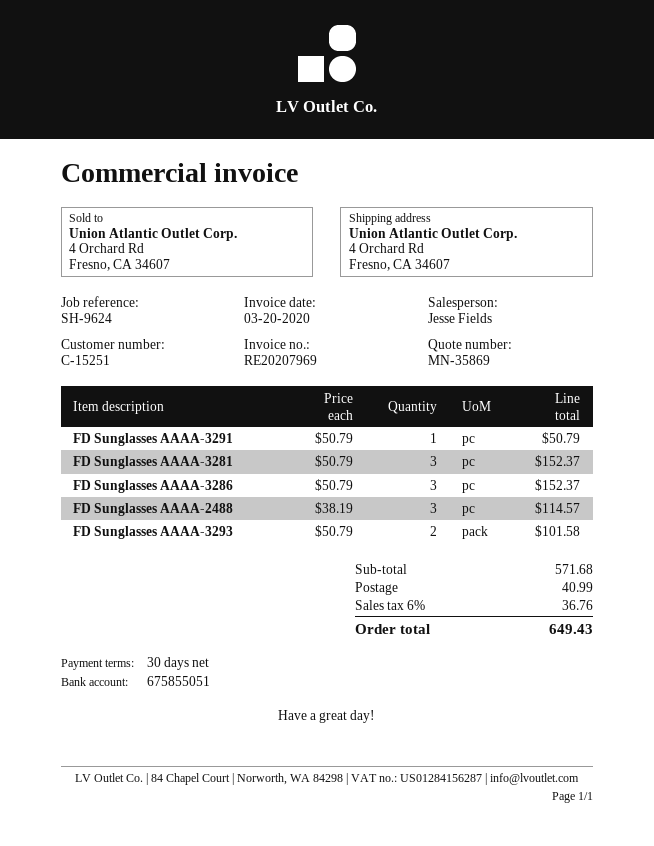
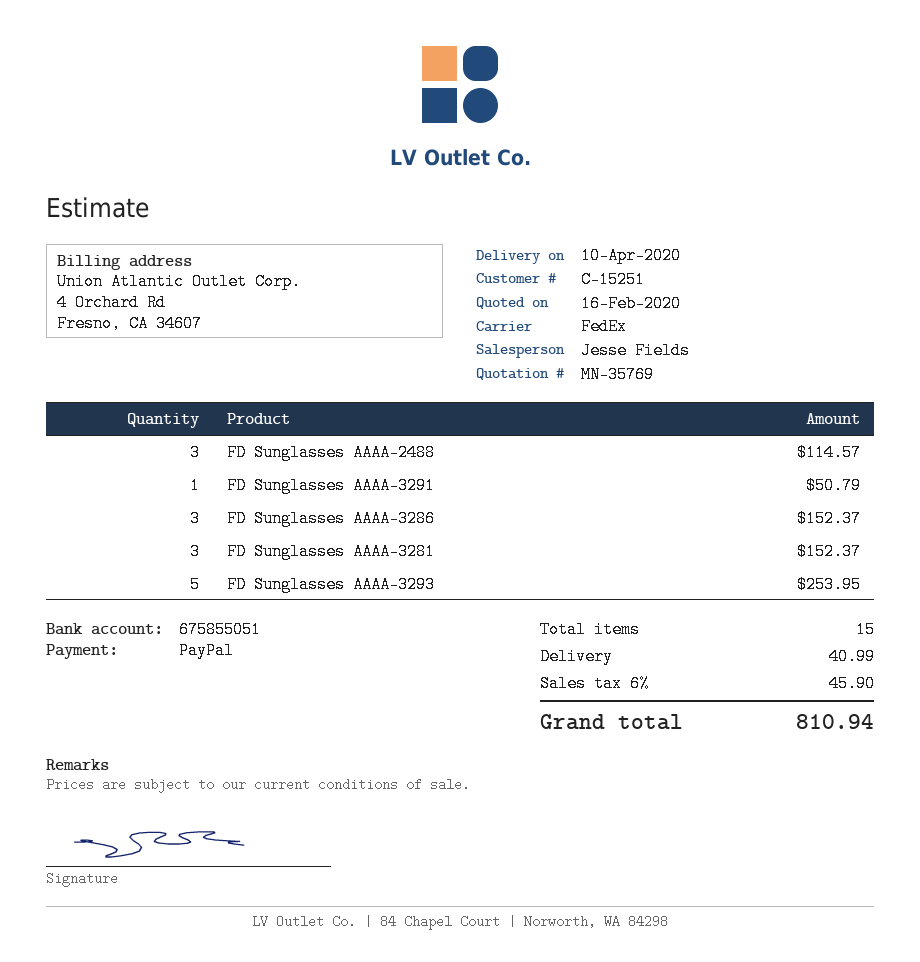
quote number: MN-35869 -> MN-35769
FD Sunglasses AAAA-3293: 2 for 101.58 -> 5 for 253.95
tax: 6% = 36.76 -> 6% = 45.90
total: 649.43 -> 810.94

